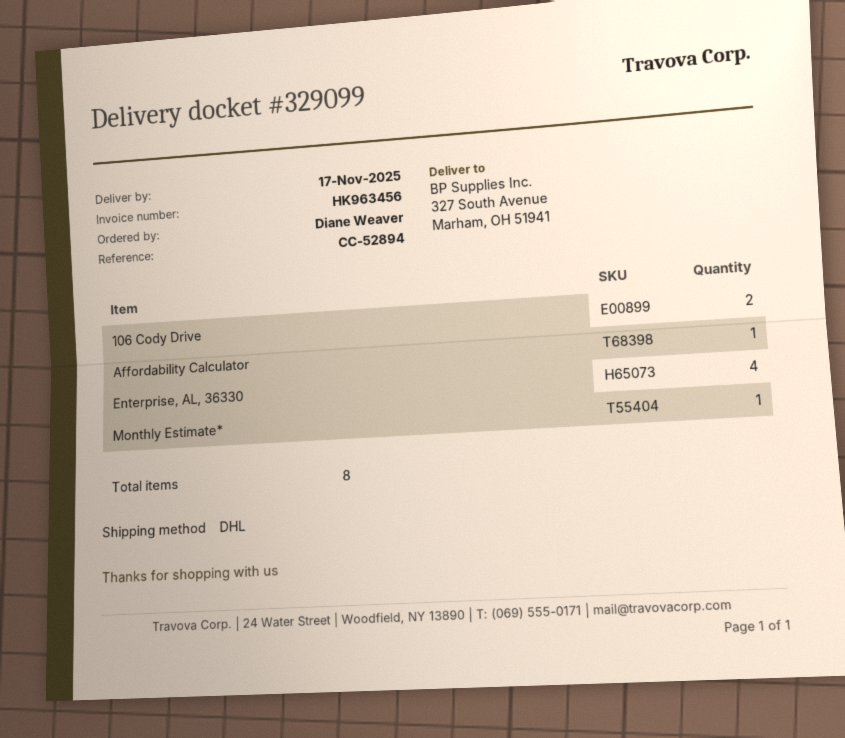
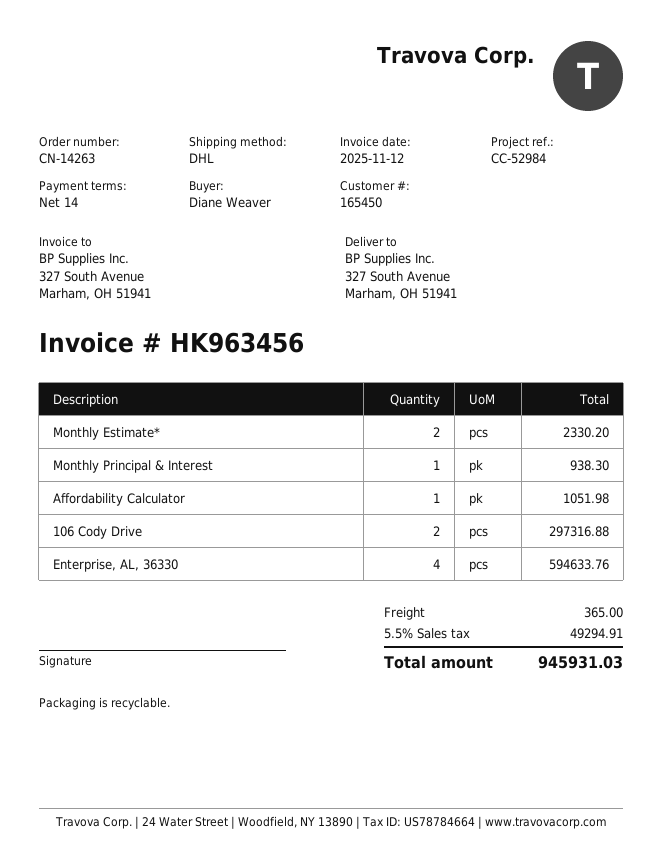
reference: CC-52894 -> CC-52984
Monthly Estimate*: 1 -> 2
Monthly Principal & Interest: none -> 1

